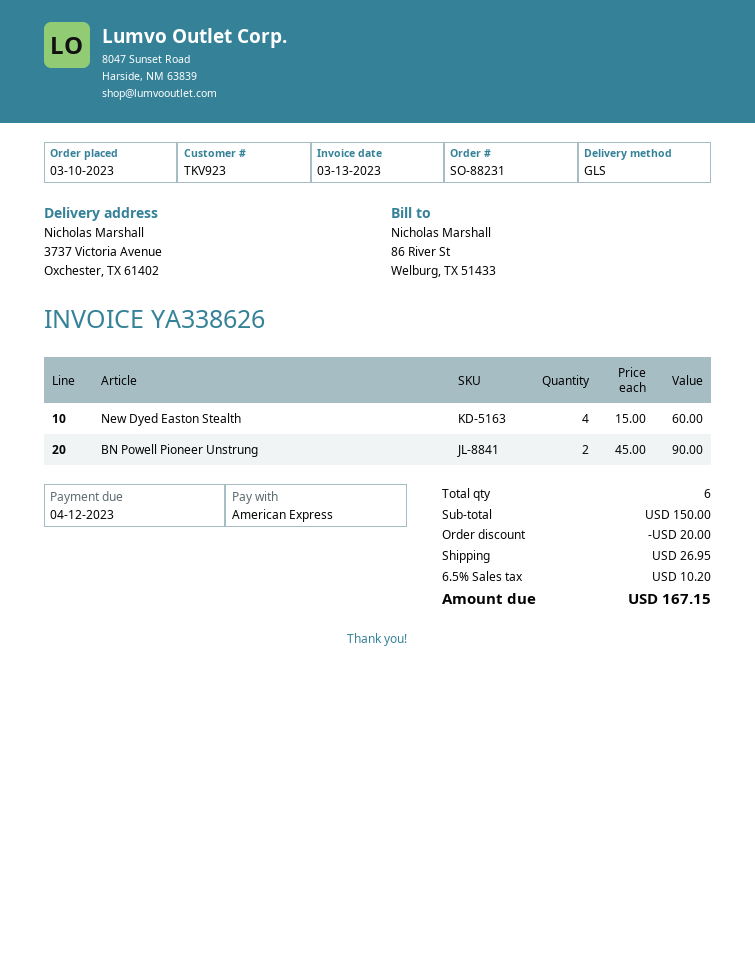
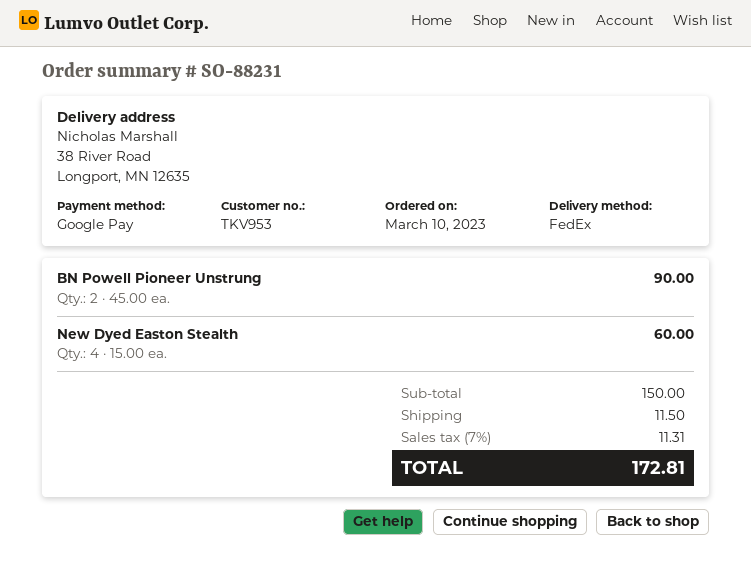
customer number: TKV923 -> TKV953
payment method: American Express -> Google Pay
shipping method: GLS -> FedEx
ship to: 3737 Victoria Avenue, Oxchester, TX 61402 -> 38 River Road, Longport, MN 12635
discount: 20.00 -> none
shipping: 26.95 -> 11.50
tax: 6.5% = 10.20 -> 7% = 11.31
total: 167.15 -> 172.81

